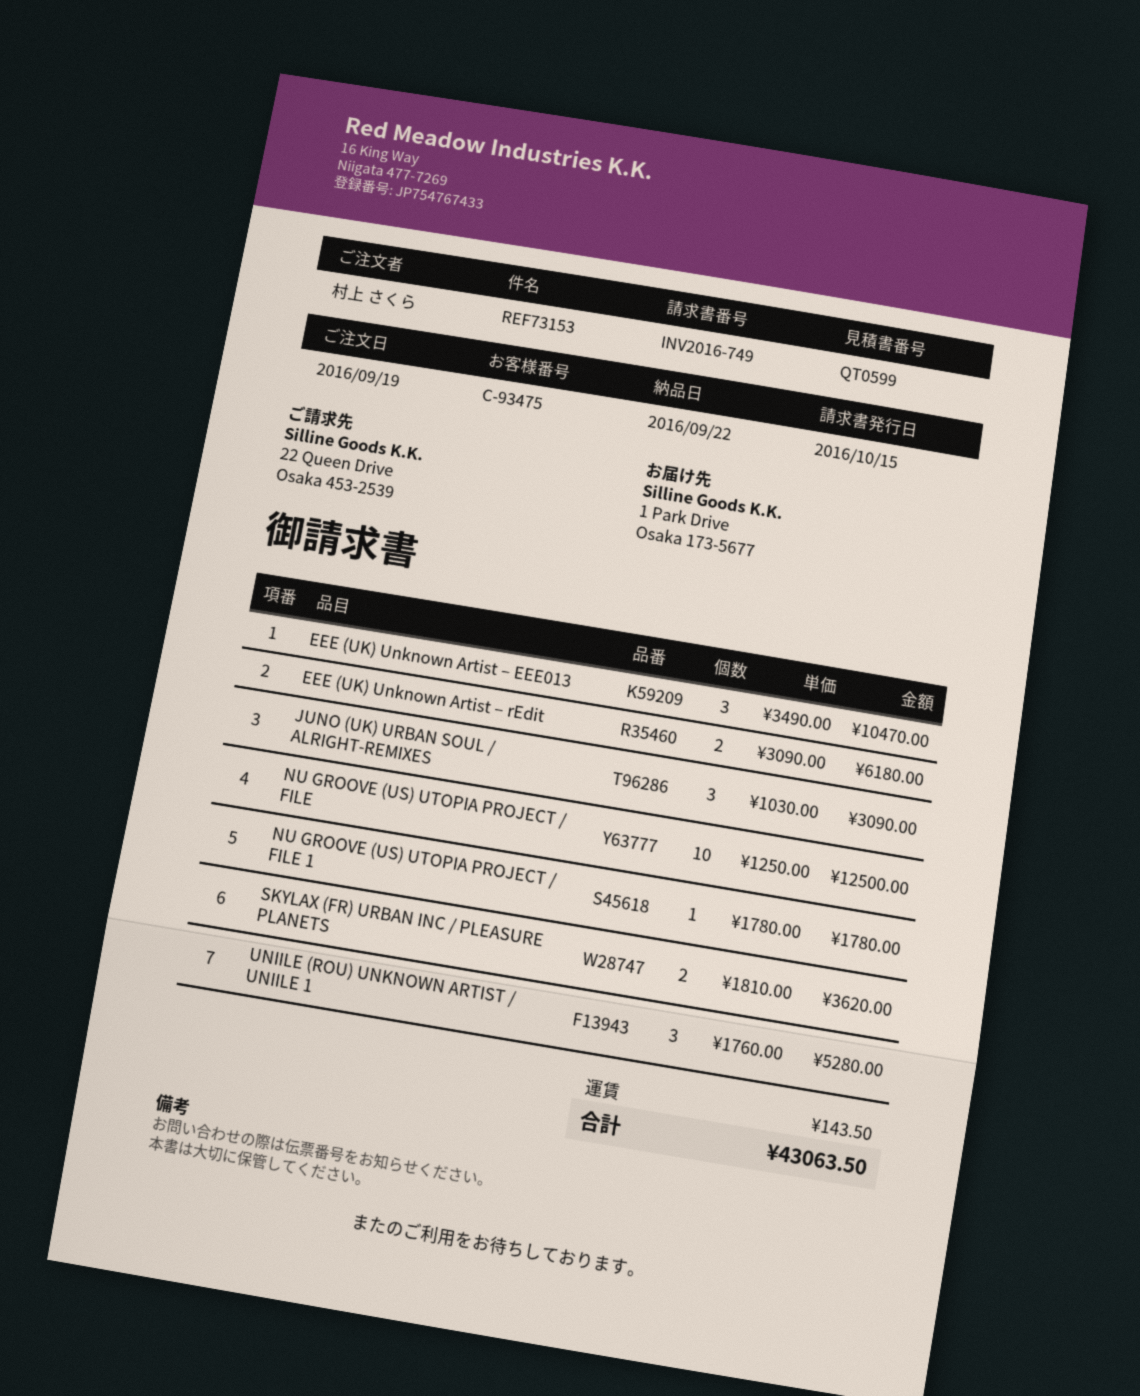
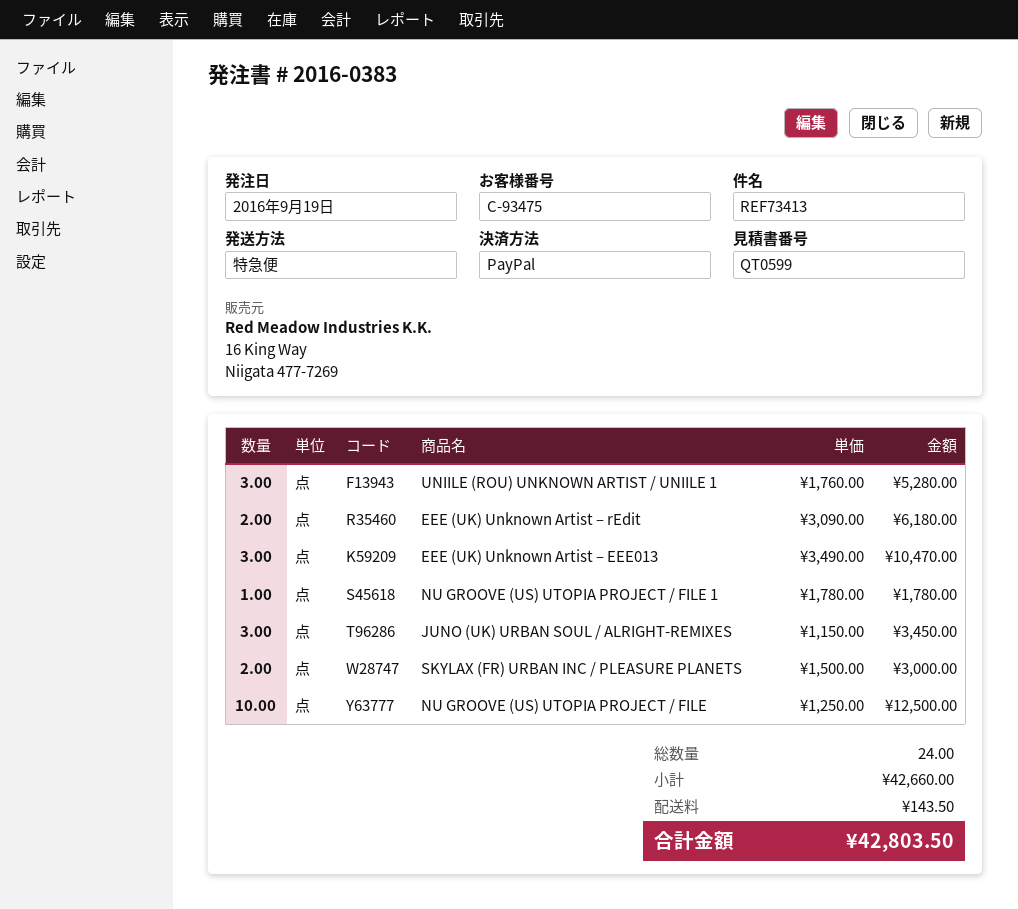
reference: REF73153 -> REF73413
JUNO (UK) URBAN SOUL / ALRIGHT-REMIXES: 3 x 1030.00 = 3090.00 -> 3 x 1150.00 = 3450.00
SKYLAX (FR) URBAN INC / PLEASURE PLANETS: 2 x 1810.00 = 3620.00 -> 2 x 1500.00 = 3000.00
total: 43063.50 -> 42803.50

